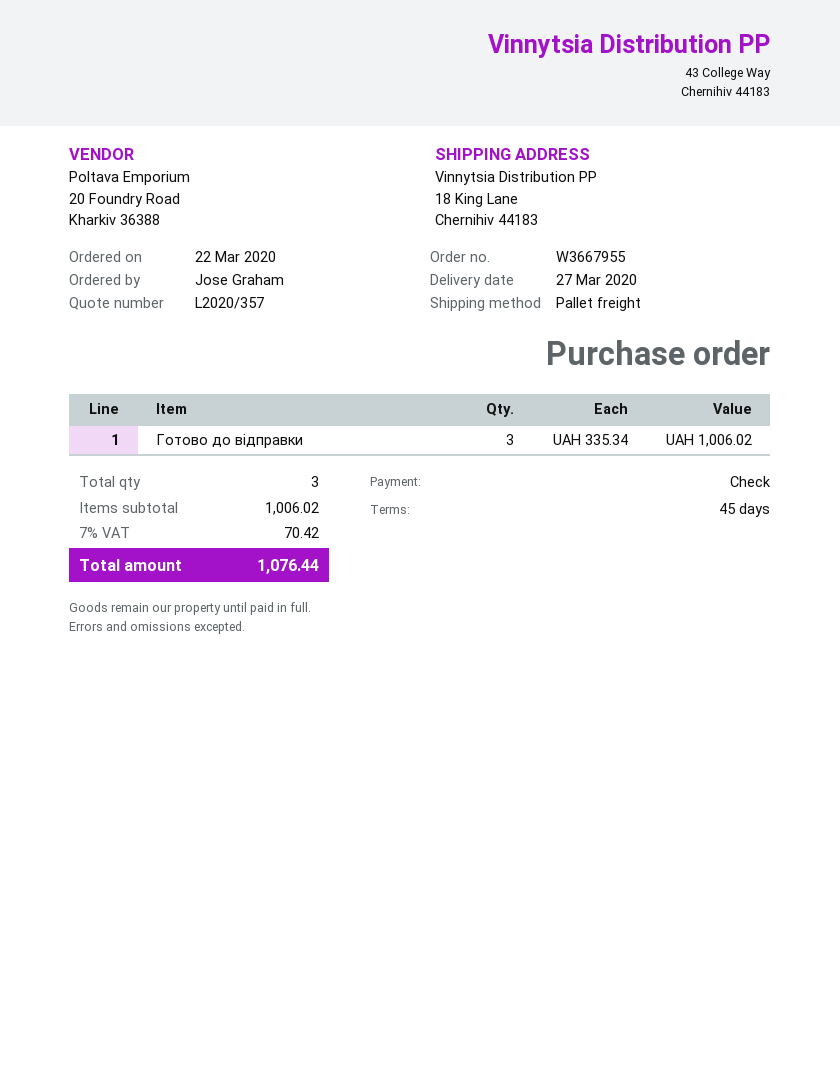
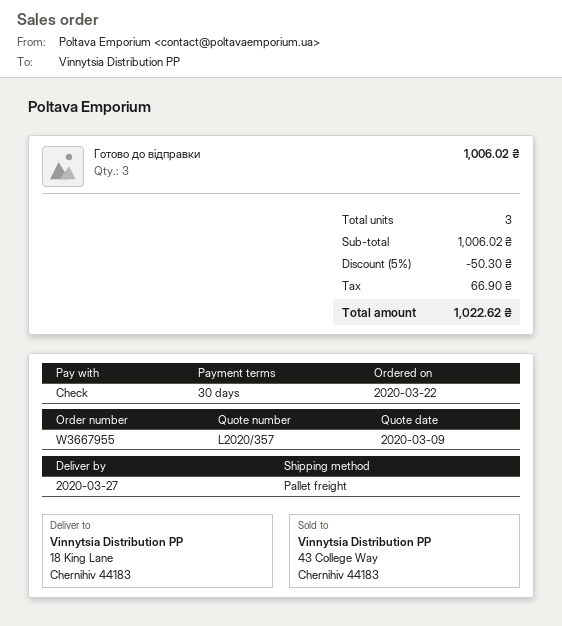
payment terms: 45 days -> 30 days
discount: none -> 5% = 50.30
tax: 70.42 -> 66.90
total: 1076.44 -> 1022.62

